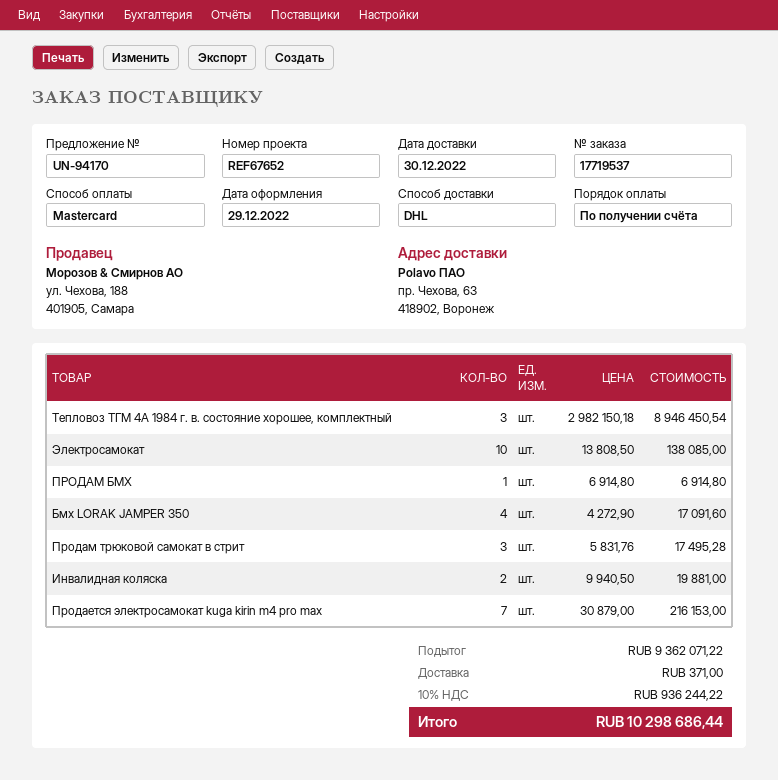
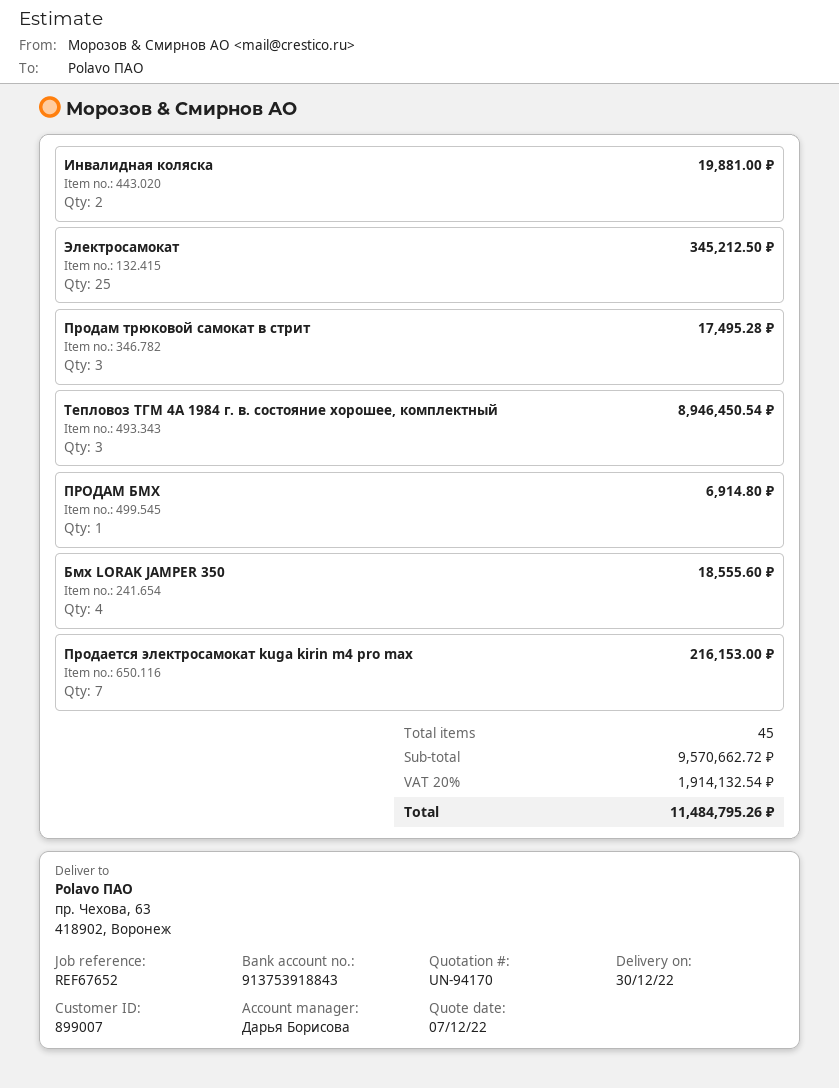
Электросамокат: 10 for 138085.00 -> 25 for 345212.50
Бмх LORAK JAMPER 350: 4 for 17091.60 -> 4 for 18555.60
subtotal: 9362071.22 -> 9570662.72
shipping: 371.00 -> none
tax: 10% = 936244.22 -> 20% = 1914132.54
total: 10298686.44 -> 11484795.26

